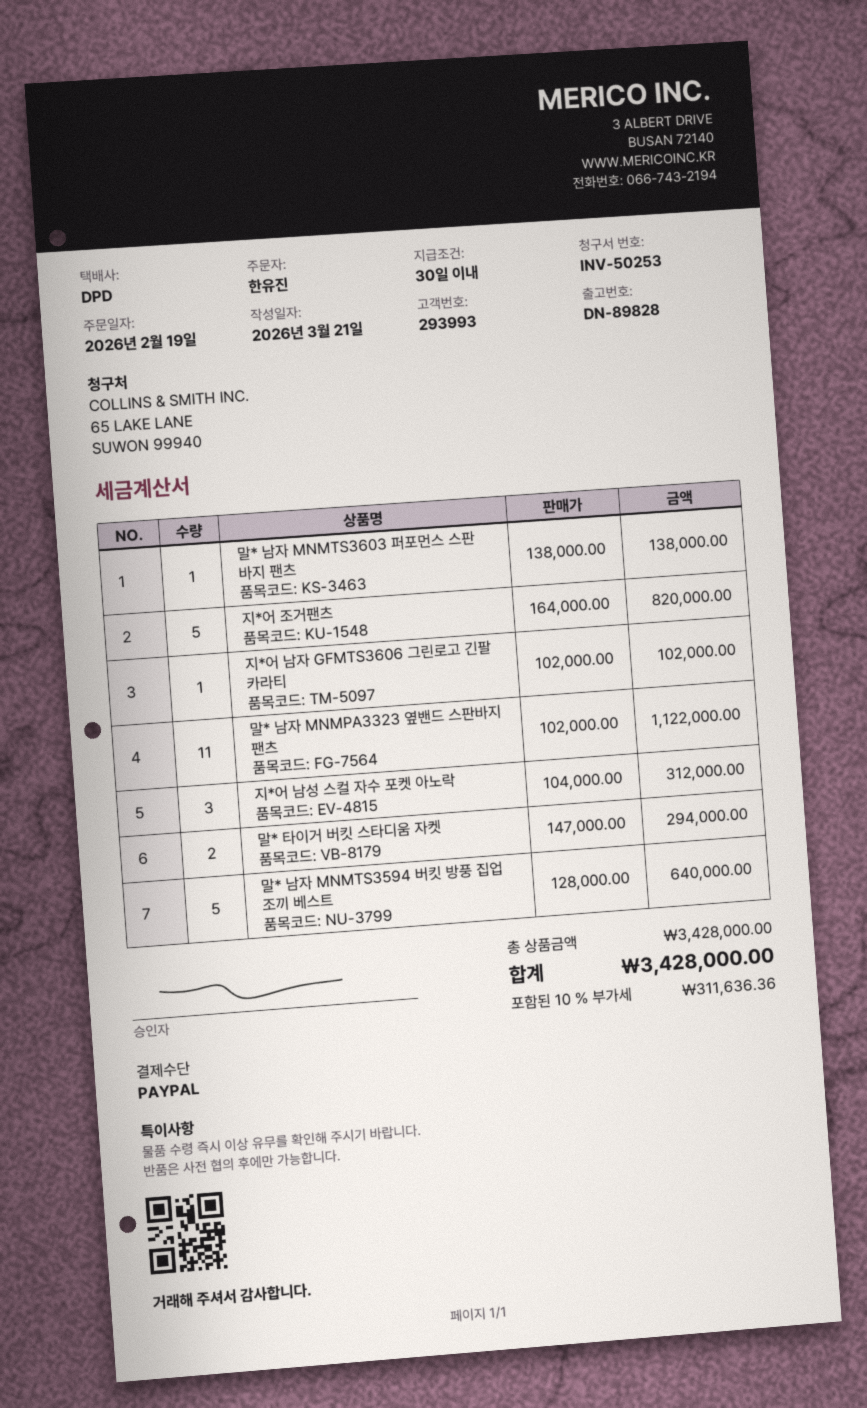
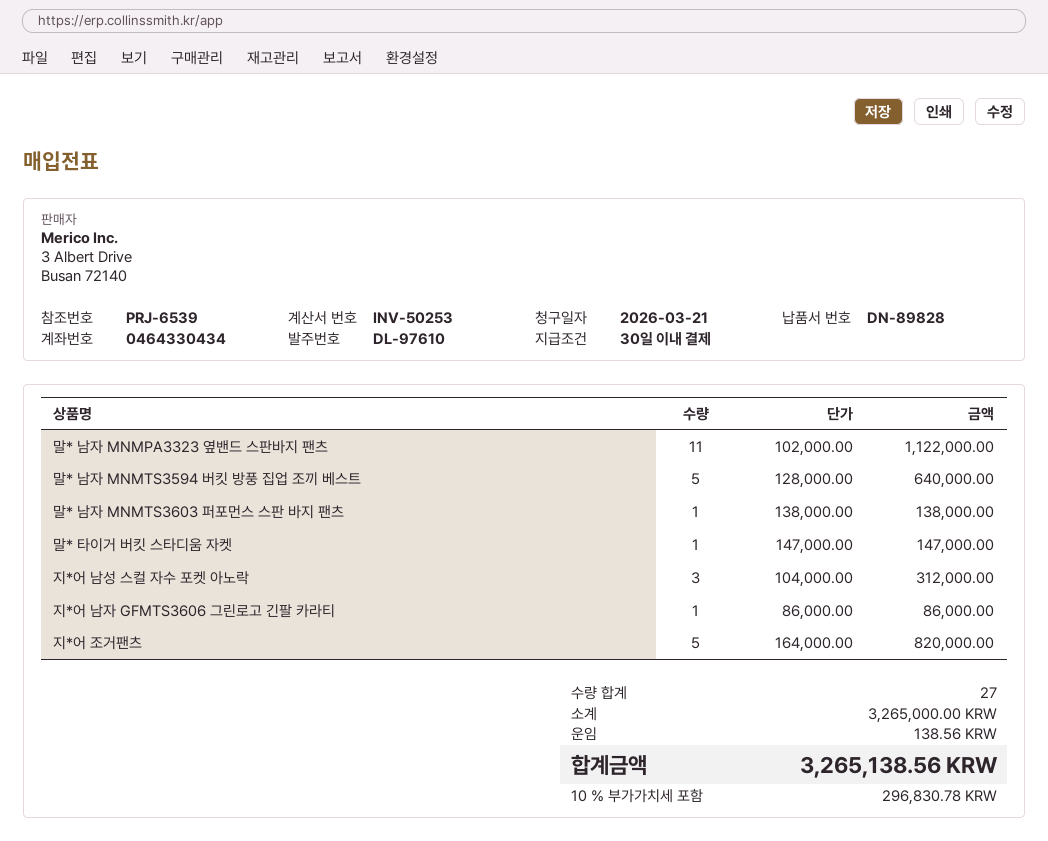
지*어 남자 GFMTS3606 그린로고 긴팔 카라티: 1 x 102000.00 = 102000.00 -> 1 x 86000.00 = 86000.00
말* 타이거 버킷 스타디움 자켓: 2 x 147000.00 = 294000.00 -> 1 x 147000.00 = 147000.00
subtotal: 3428000.00 -> 3265000.00
shipping: none -> 138.56
tax: 10% = 311636.36 -> 10% = 296830.78
total: 3428000.00 -> 3265138.56

